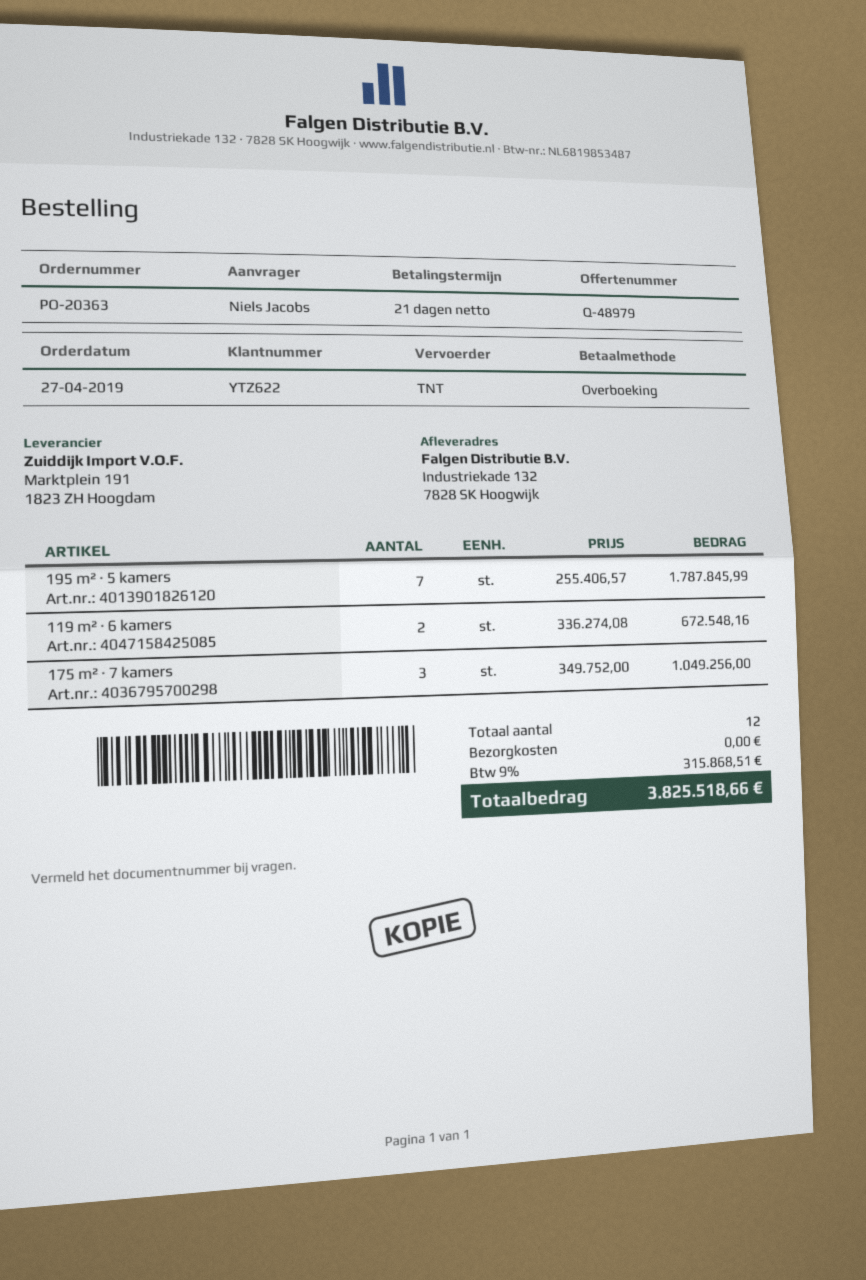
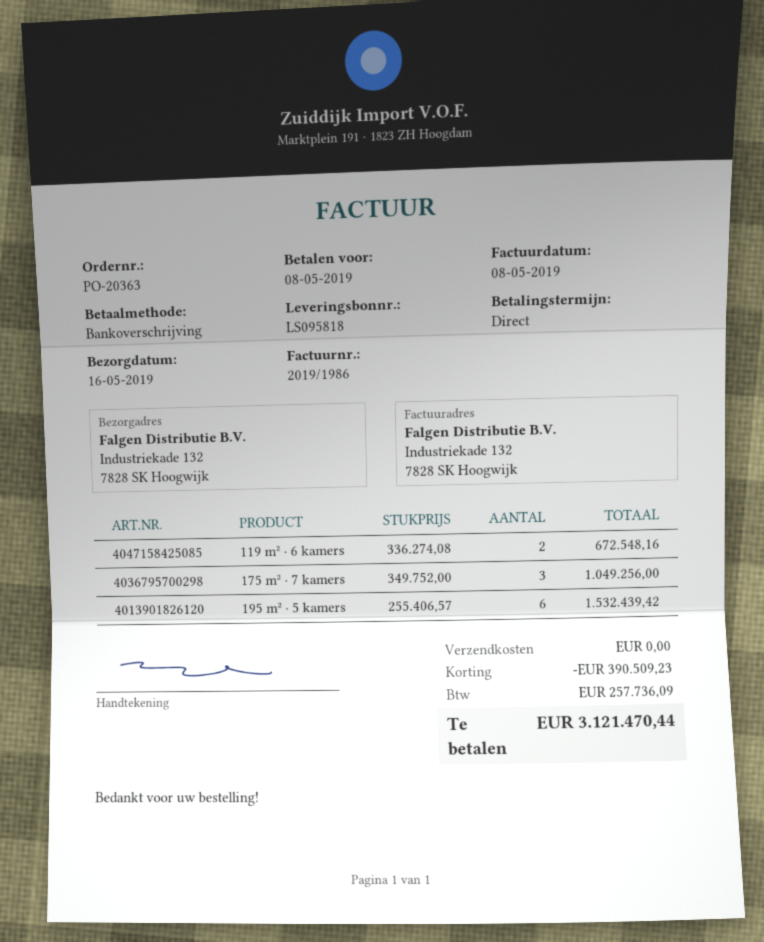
payment terms: 21 days -> on receipt
195 m² · 5 kamers: 7 x 255406.57 = 1787845.99 -> 6 x 255406.57 = 1532439.42
discount: none -> 390509.23
tax: 315868.51 -> 257736.09
total: 3825518.66 -> 3121470.44

